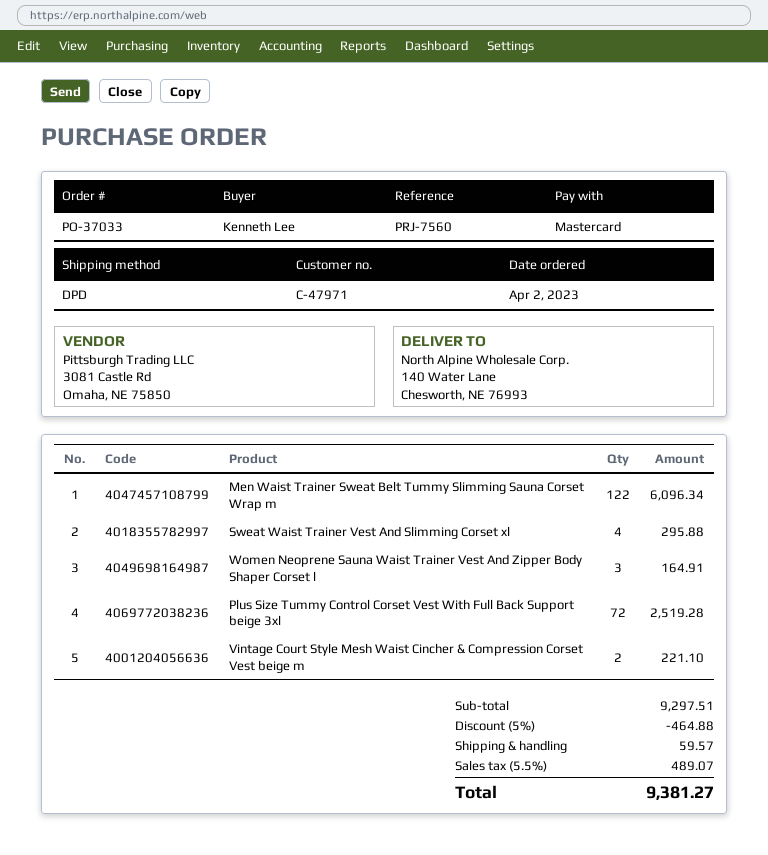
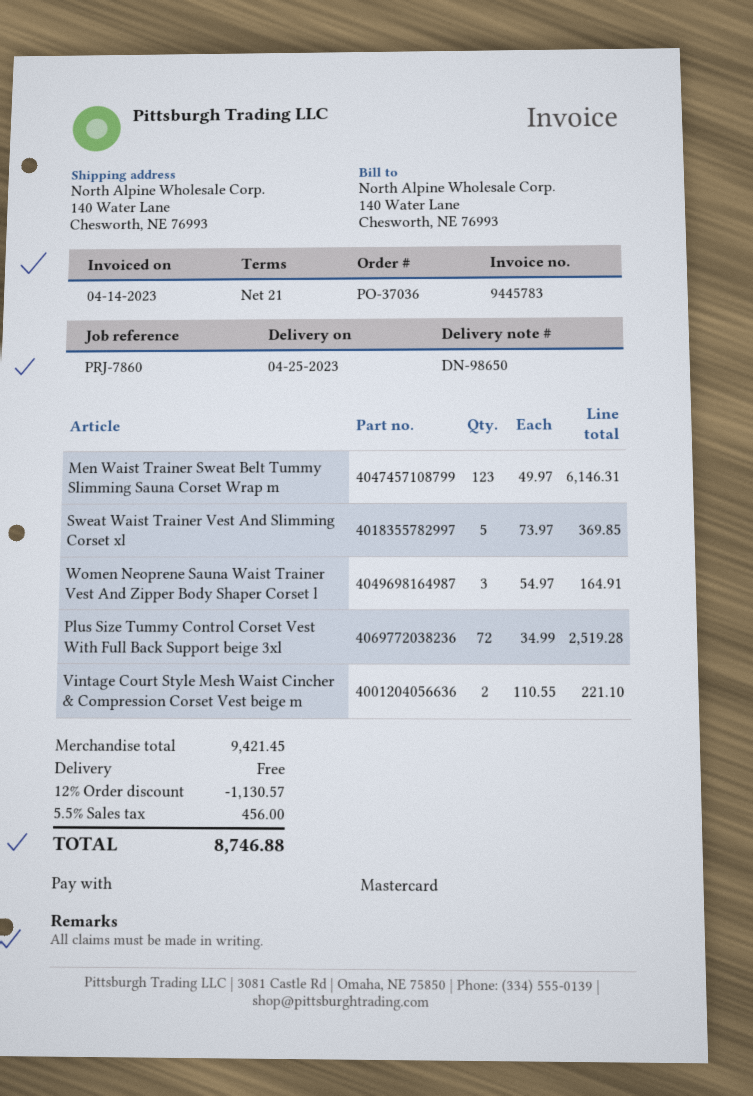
order number: PO-37033 -> PO-37036
reference: PRJ-7560 -> PRJ-7860
Men Waist Trainer Sweat Belt Tummy Slimming Sauna Corset Wrap m: 122 for 6096.34 -> 123 for 6146.31
Sweat Waist Trainer Vest And Slimming Corset xl: 4 for 295.88 -> 5 for 369.85
subtotal: 9297.51 -> 9421.45
discount: 5% = 464.88 -> 12% = 1130.57
shipping: 59.57 -> 0.00
tax: 5.5% = 489.07 -> 5.5% = 456.00
total: 9381.27 -> 8746.88

